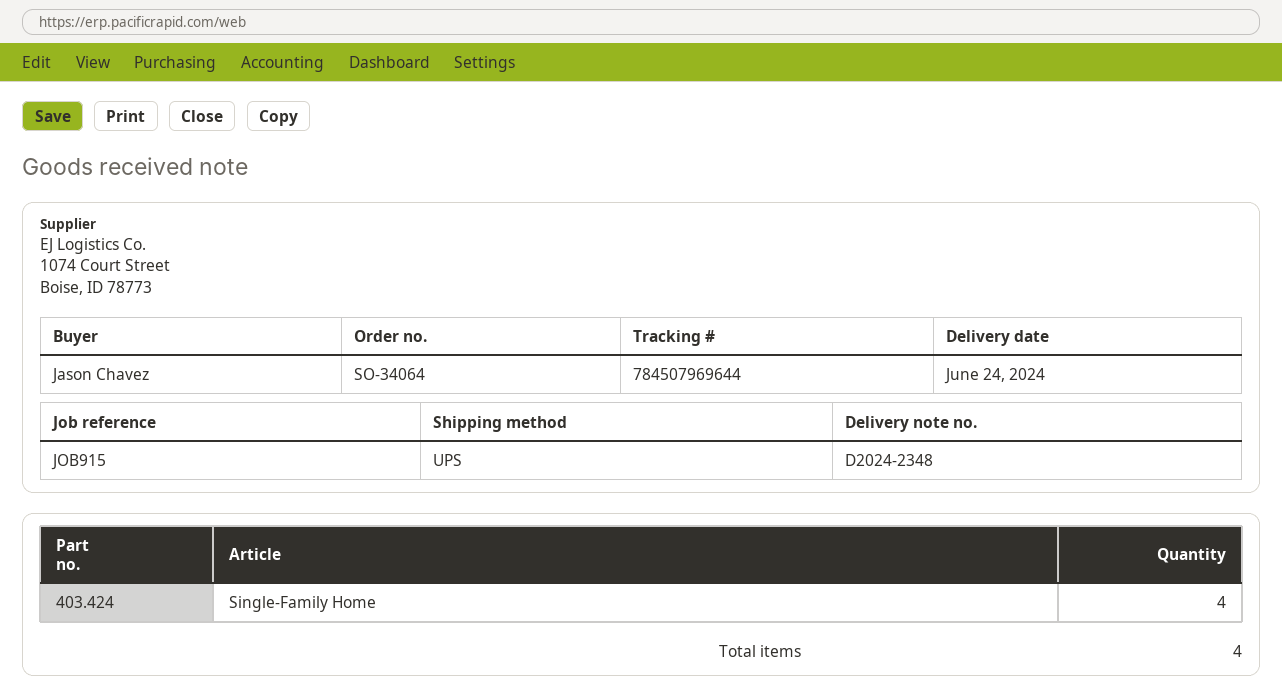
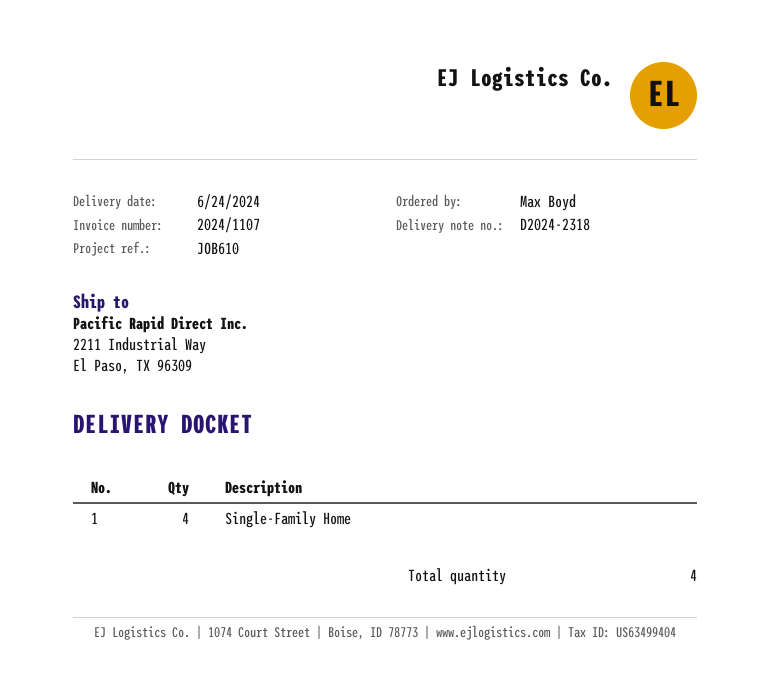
delivery note number: D2024-2348 -> D2024-2318
reference: JOB915 -> JOB610
ordered by: Jason Chavez -> Max Boyd

